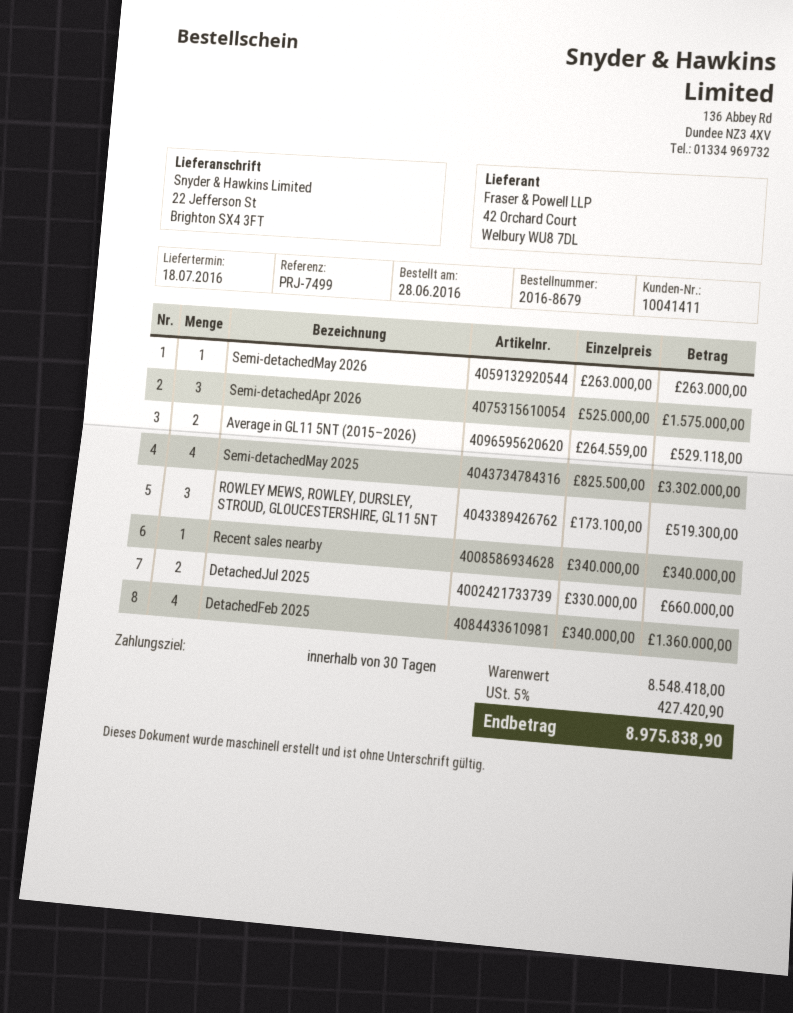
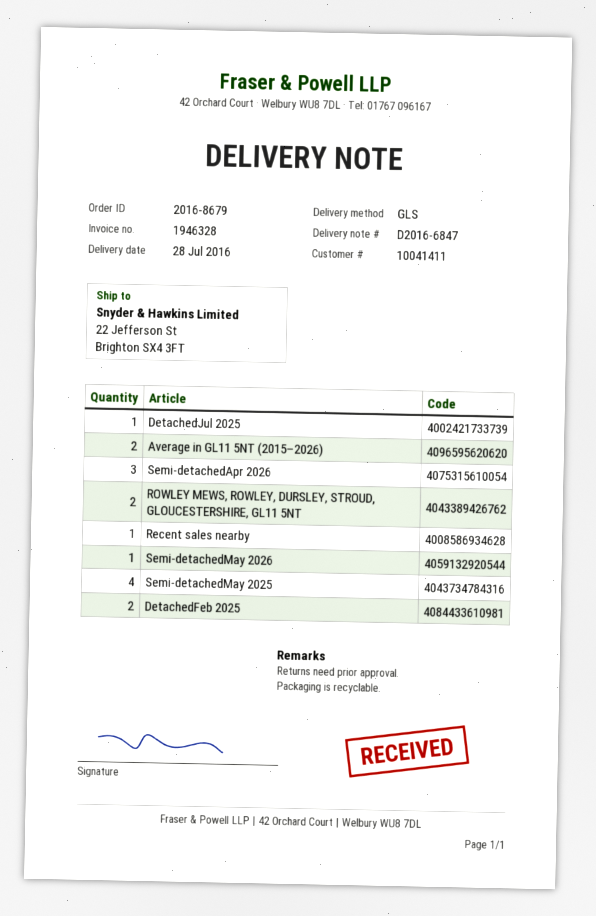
delivery date: 2016-07-18 -> 2016-07-28
ROWLEY MEWS, ROWLEY, DURSLEY, STROUD, GLOUCESTERSHIRE, GL11 5NT: 3 -> 2
DetachedJul 2025: 2 -> 1
DetachedFeb 2025: 4 -> 2

